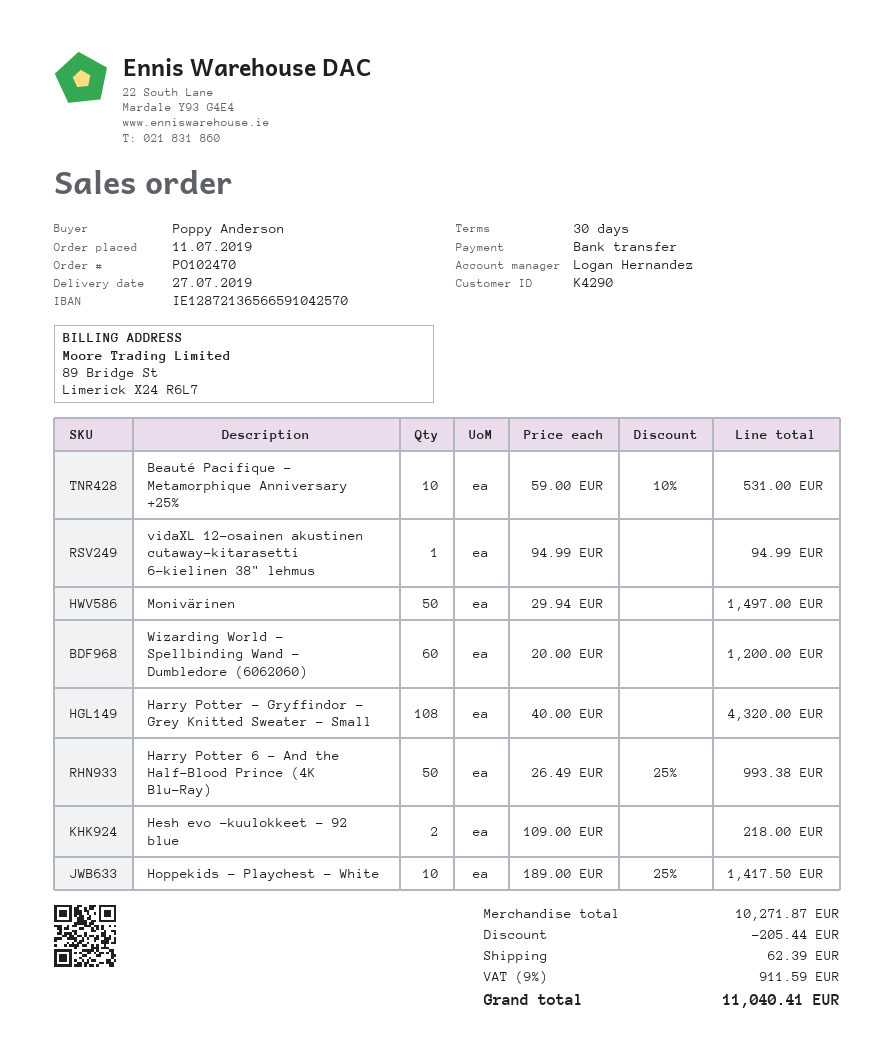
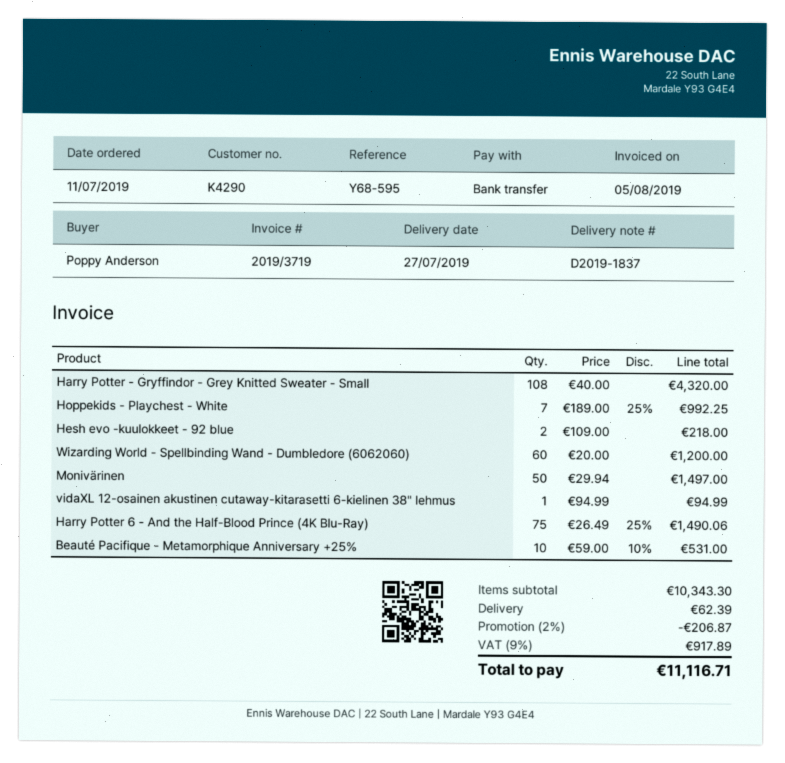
Harry Potter 6 - And the Half-Blood Prince (4K Blu-Ray): 50 x 26.49 - 25% = 993.38 -> 75 x 26.49 - 25% = 1490.06
Hoppekids - Playchest - White: 10 x 189.00 - 25% = 1417.50 -> 7 x 189.00 - 25% = 992.25
subtotal: 10271.87 -> 10343.30
discount: 205.44 -> 206.87
tax: 9% = 911.59 -> 9% = 917.89
total: 11040.41 -> 11116.71

